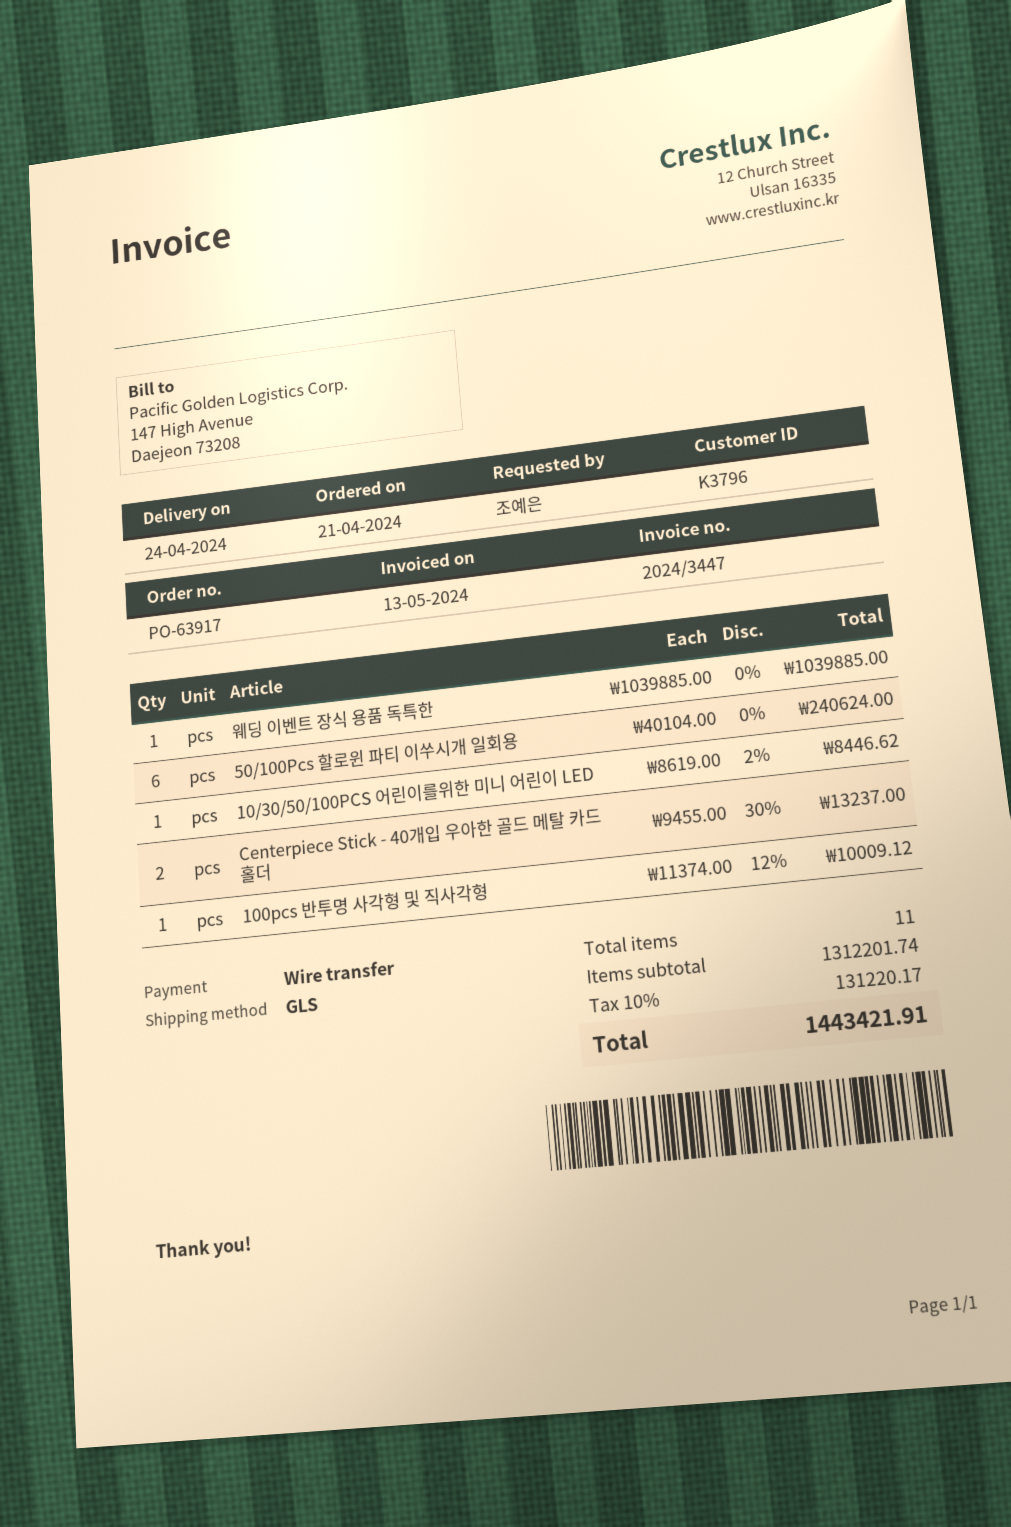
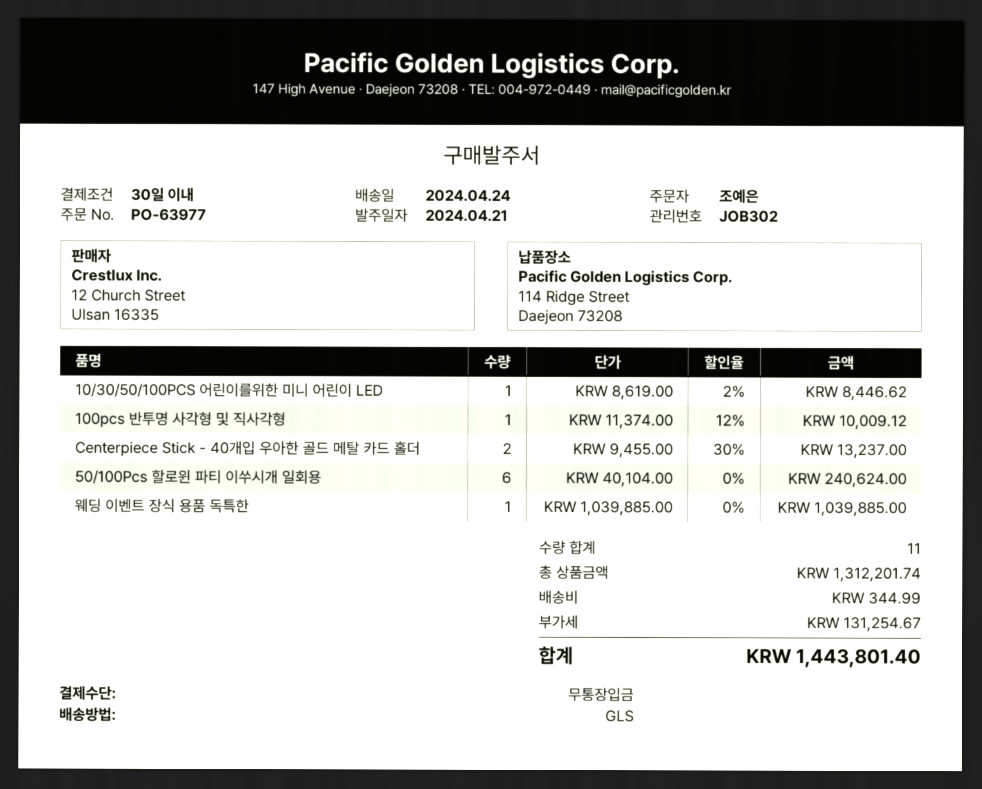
order number: PO-63917 -> PO-63977
shipping: none -> 344.99
tax: 131220.17 -> 131254.67
total: 1443421.91 -> 1443801.40

